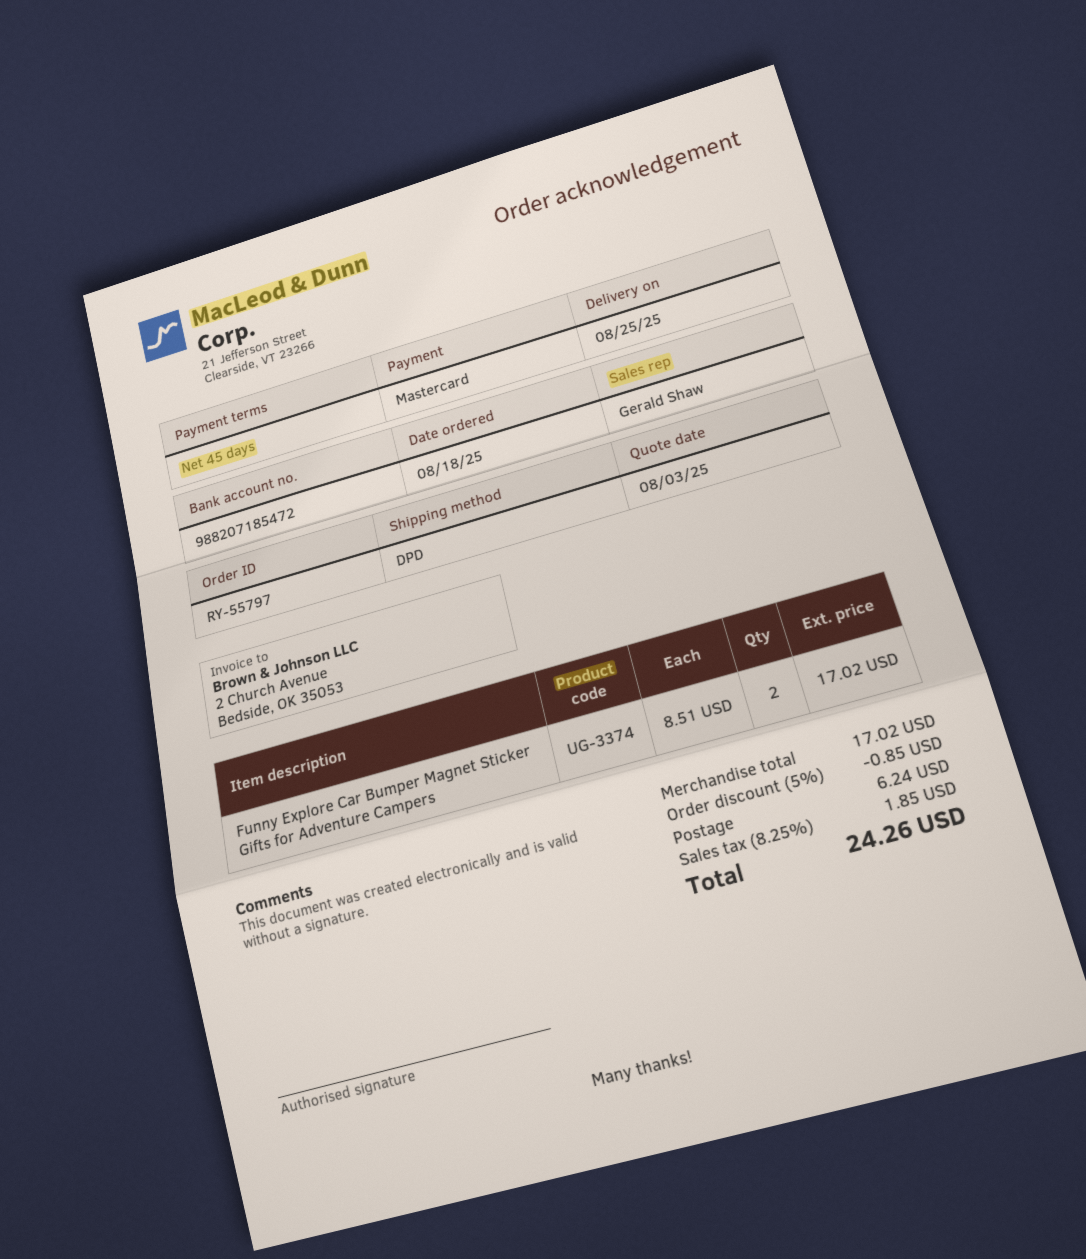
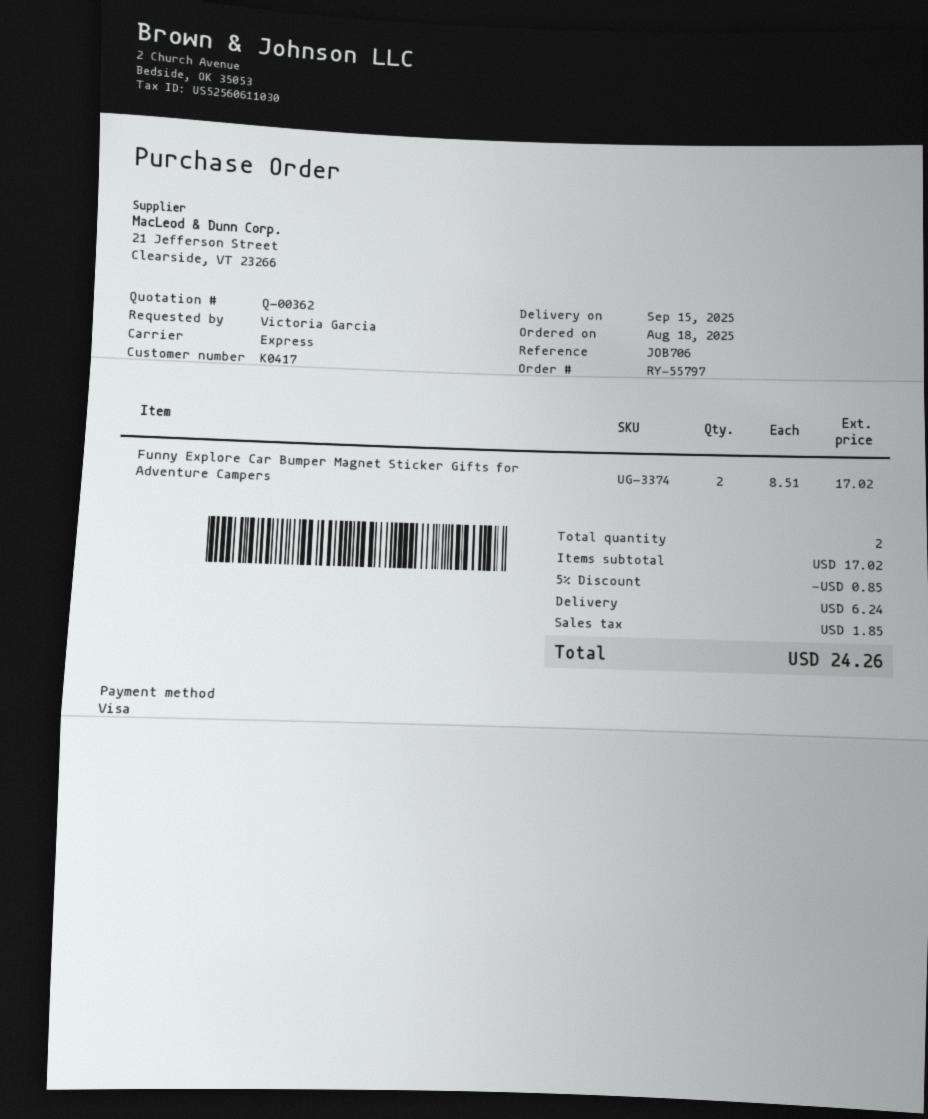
delivery date: 2025-08-25 -> 2025-09-15
payment method: Mastercard -> Visa
shipping method: DPD -> express

